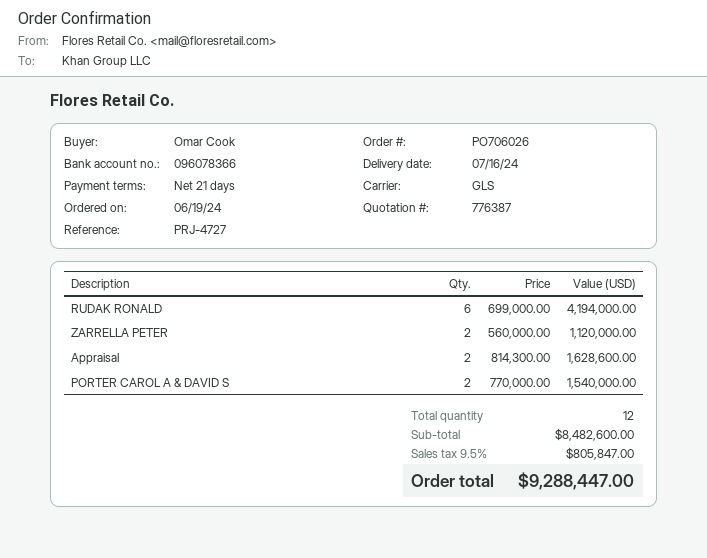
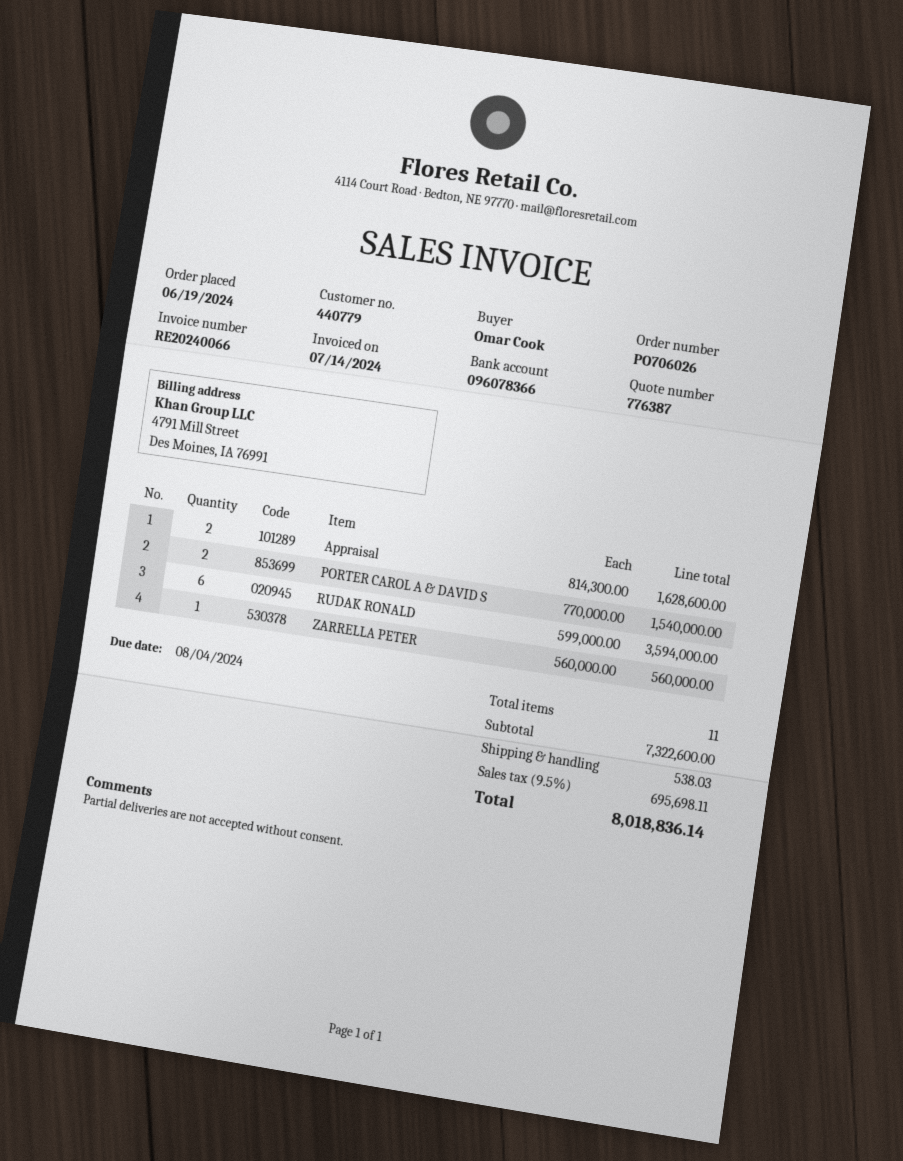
RUDAK RONALD: 6 x 699000.00 = 4194000.00 -> 6 x 599000.00 = 3594000.00
ZARRELLA PETER: 2 x 560000.00 = 1120000.00 -> 1 x 560000.00 = 560000.00
total quantity: 12 -> 11
subtotal: 8482600.00 -> 7322600.00
shipping: none -> 538.03
tax: 9.5% = 805847.00 -> 9.5% = 695698.11
total: 9288447.00 -> 8018836.14

